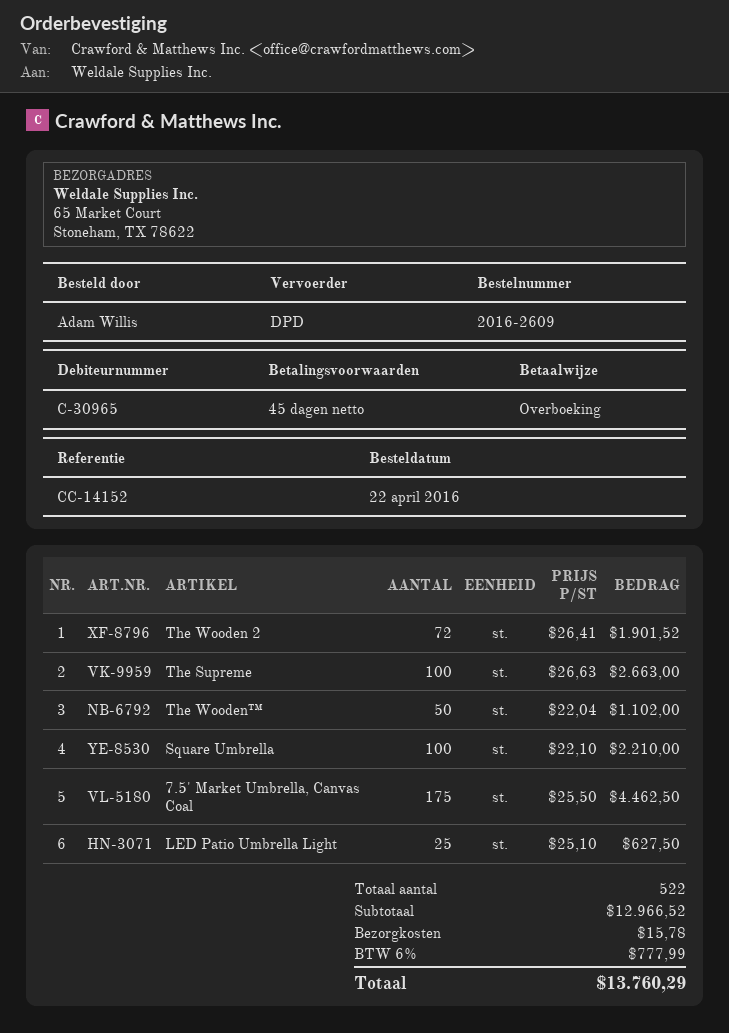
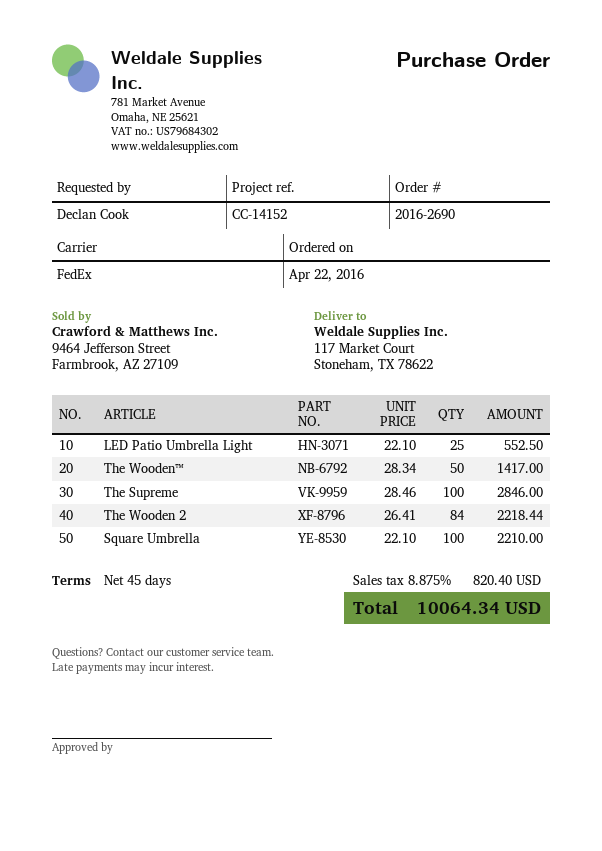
order number: 2016-2609 -> 2016-2690
ordered by: Adam Willis -> Declan Cook
shipping method: DPD -> FedEx
ship to: 65 Market Court, Stoneham, TX 78622 -> 117 Market Court, Stoneham, TX 78622
The Wooden 2: 72 x 26.41 = 1901.52 -> 84 x 26.41 = 2218.44
The Supreme: 100 x 26.63 = 2663.00 -> 100 x 28.46 = 2846.00
The Wooden™: 50 x 22.04 = 1102.00 -> 50 x 28.34 = 1417.00
7.5' Market Umbrella, Canvas Coal: 175 x 25.50 = 4462.50 -> none
LED Patio Umbrella Light: 25 x 25.10 = 627.50 -> 25 x 22.10 = 552.50
shipping: 15.78 -> none
tax: 6% = 777.99 -> 8.875% = 820.40
total: 13760.29 -> 10064.34

